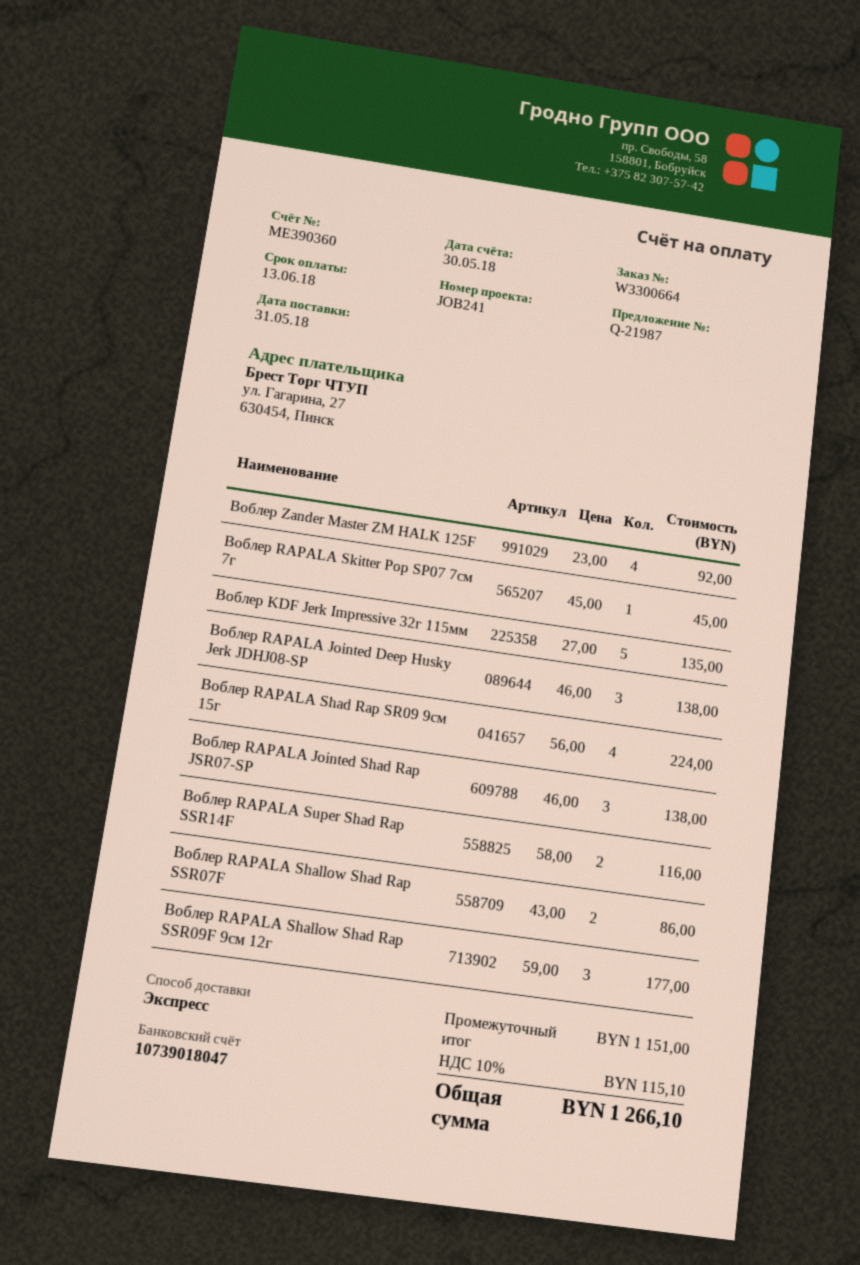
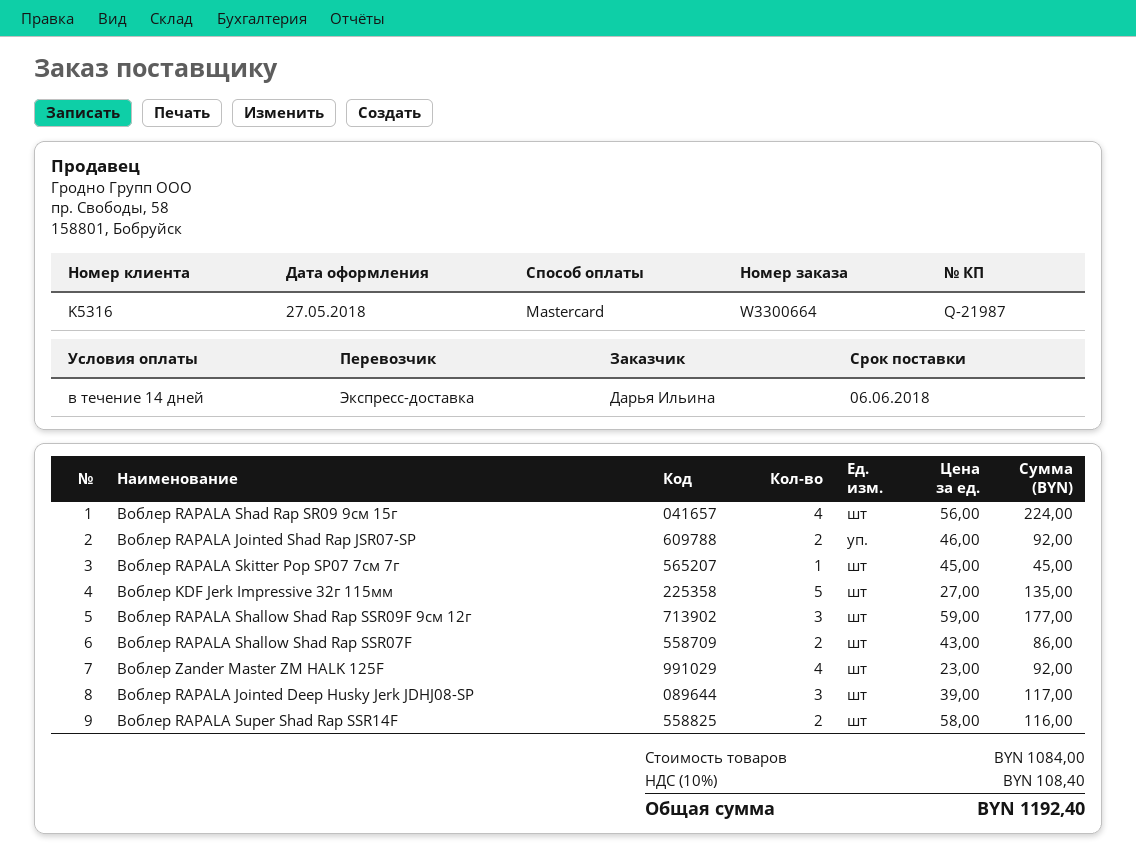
delivery date: 2018-05-31 -> 2018-06-06
Воблер RAPALA Jointed Deep Husky Jerk JDHJ08-SP: 3 x 46.00 = 138.00 -> 3 x 39.00 = 117.00
Воблер RAPALA Jointed Shad Rap JSR07-SP: 3 x 46.00 = 138.00 -> 2 x 46.00 = 92.00
subtotal: 1151.00 -> 1084.00
tax: 10% = 115.10 -> 10% = 108.40
total: 1266.10 -> 1192.40

